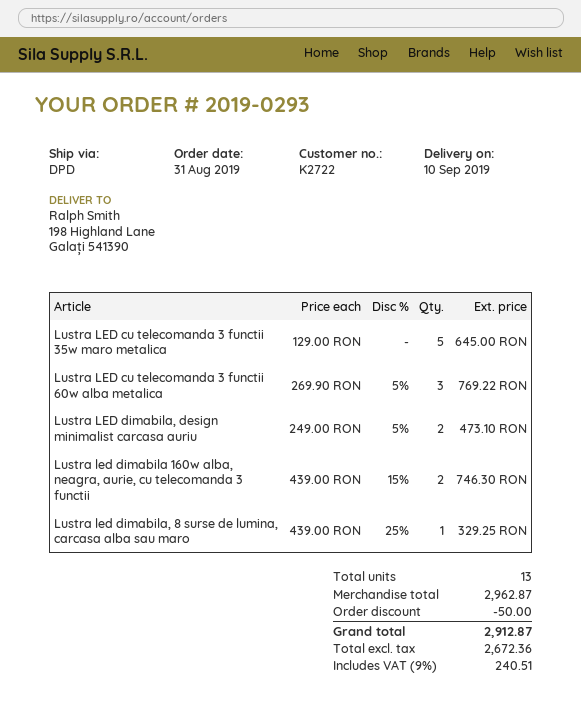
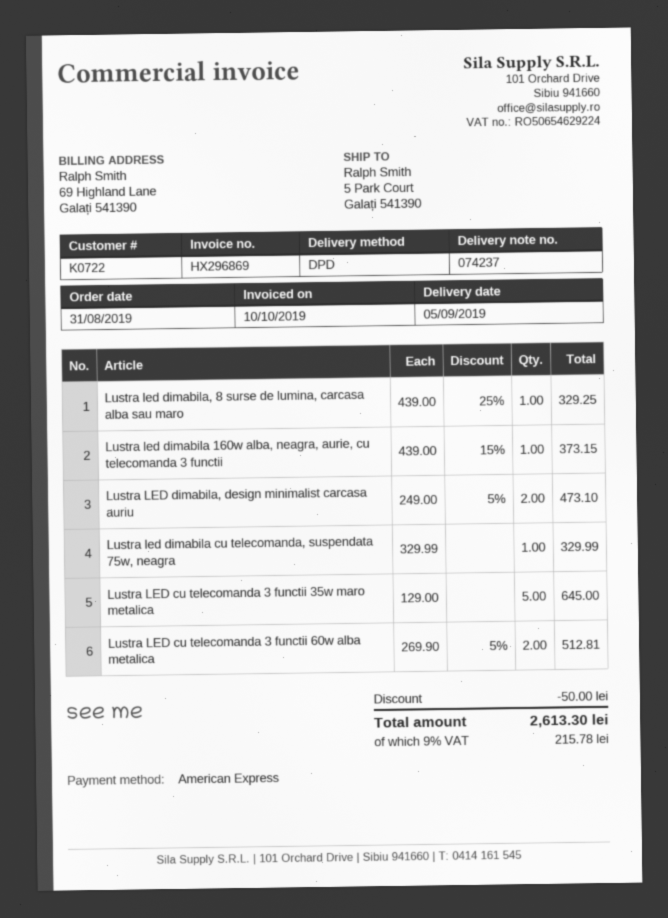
delivery date: 2019-09-10 -> 2019-09-05
customer number: K2722 -> K0722
ship to: 198 Highland Lane, Galați 541390 -> 5 Park Court, Galați 541390
Lustra LED cu telecomanda 3 functii 60w alba metalica: 3 x 269.90 - 5% = 769.22 -> 2 x 269.90 - 5% = 512.81
Lustra led dimabila 160w alba, neagra, aurie, cu telecomanda 3 functii: 2 x 439.00 - 15% = 746.30 -> 1 x 439.00 - 15% = 373.15
Lustra led dimabila cu telecomanda, suspendata 75w, neagra: none -> 1 x 329.99 = 329.99
tax: 9% = 240.51 -> 9% = 215.78
total: 2912.87 -> 2613.30

